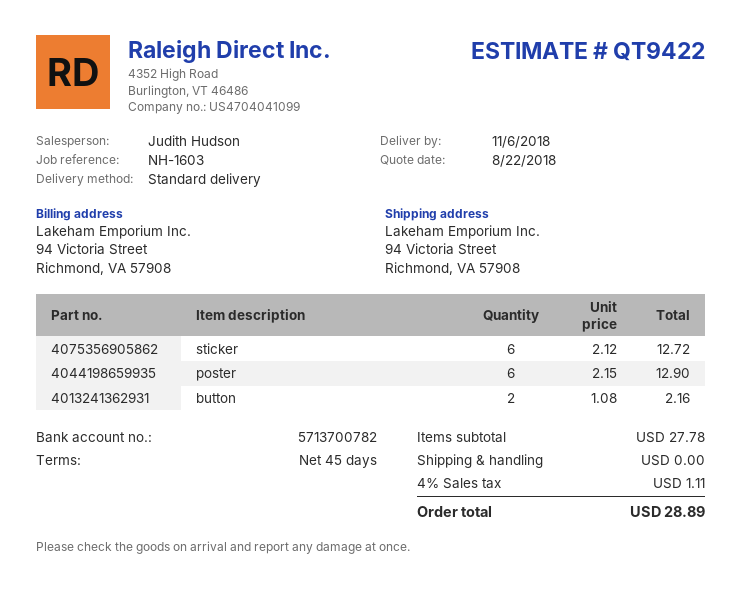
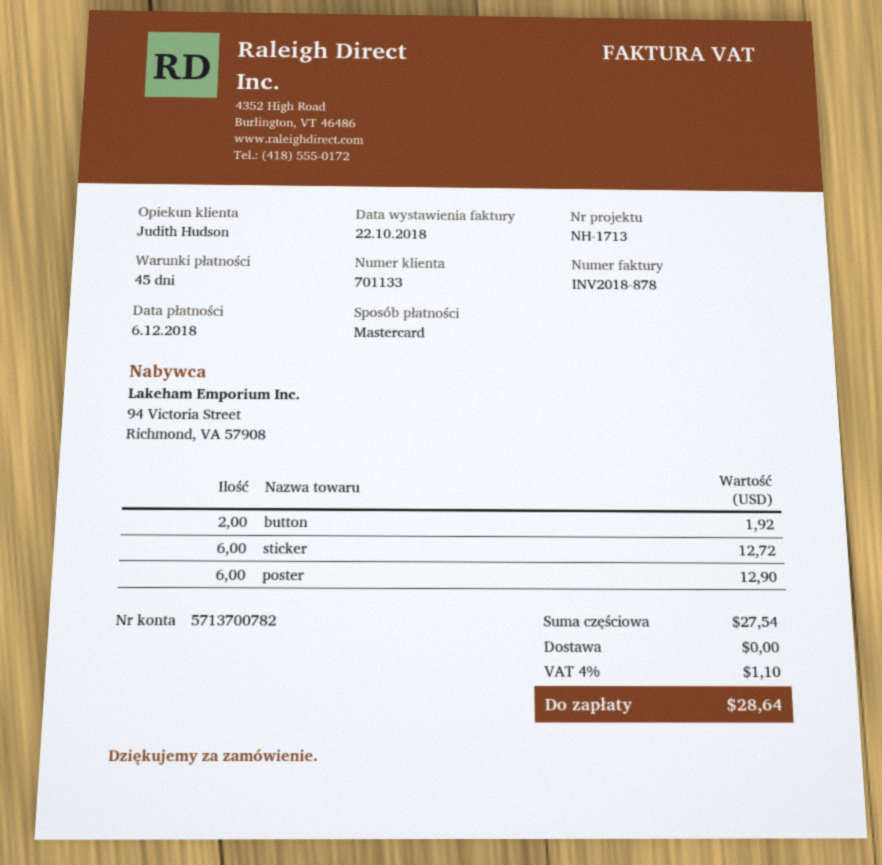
reference: NH-1603 -> NH-1713
button: 2 for 2.16 -> 2 for 1.92
subtotal: 27.78 -> 27.54
tax: 4% = 1.11 -> 4% = 1.10
total: 28.89 -> 28.64

